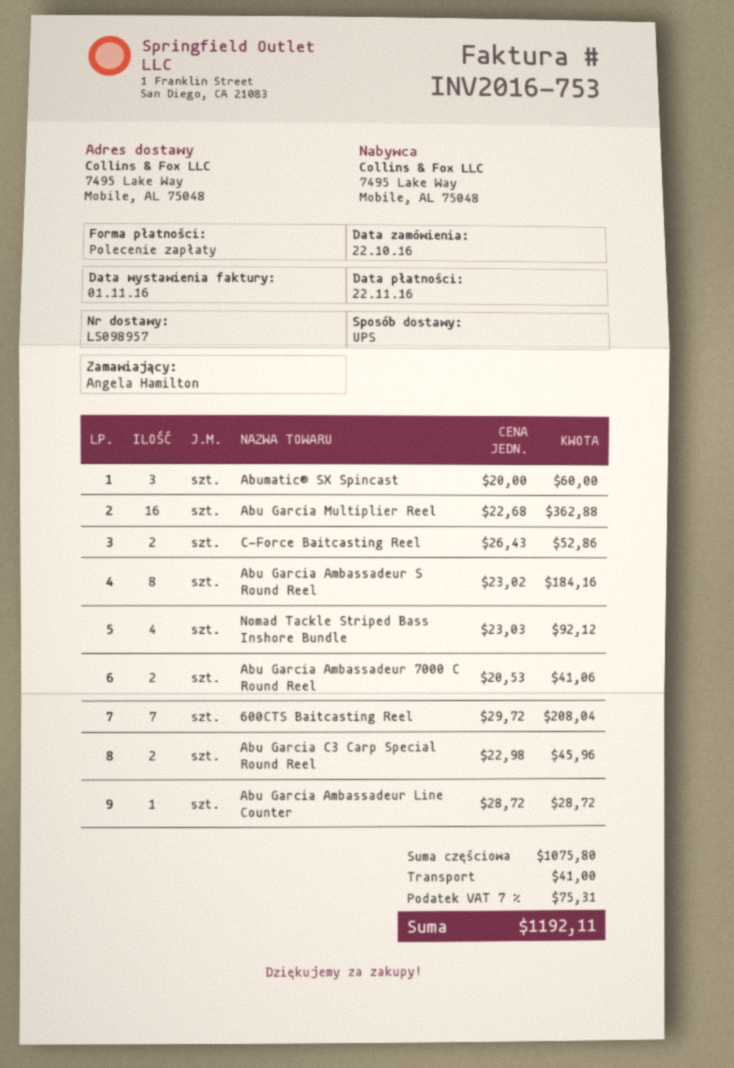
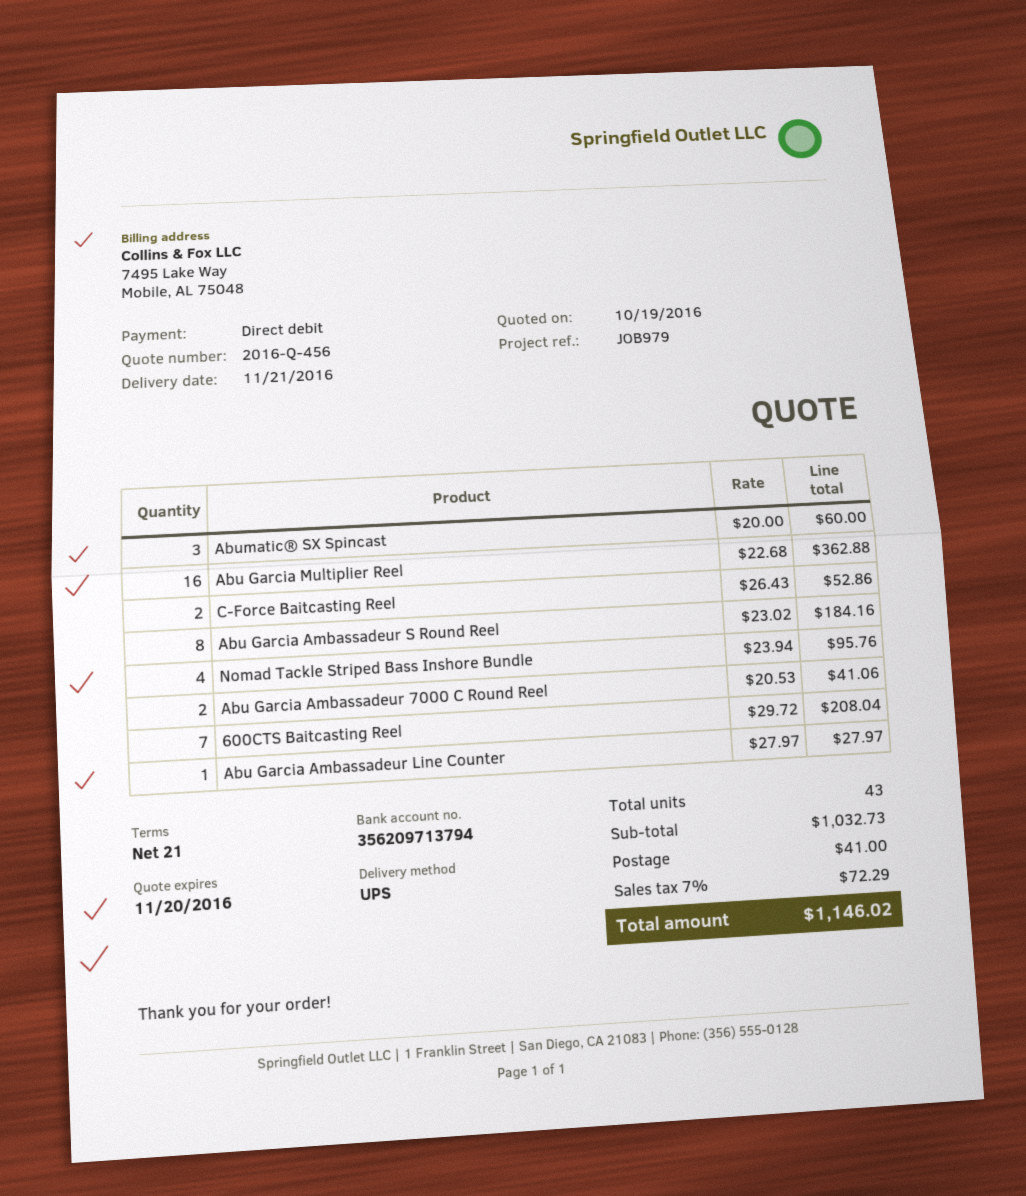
Nomad Tackle Striped Bass Inshore Bundle: 4 x 23.03 = 92.12 -> 4 x 23.94 = 95.76
Abu Garcia C3 Carp Special Round Reel: 2 x 22.98 = 45.96 -> none
Abu Garcia Ambassadeur Line Counter: 1 x 28.72 = 28.72 -> 1 x 27.97 = 27.97
subtotal: 1075.80 -> 1032.73
tax: 7% = 75.31 -> 7% = 72.29
total: 1192.11 -> 1146.02

